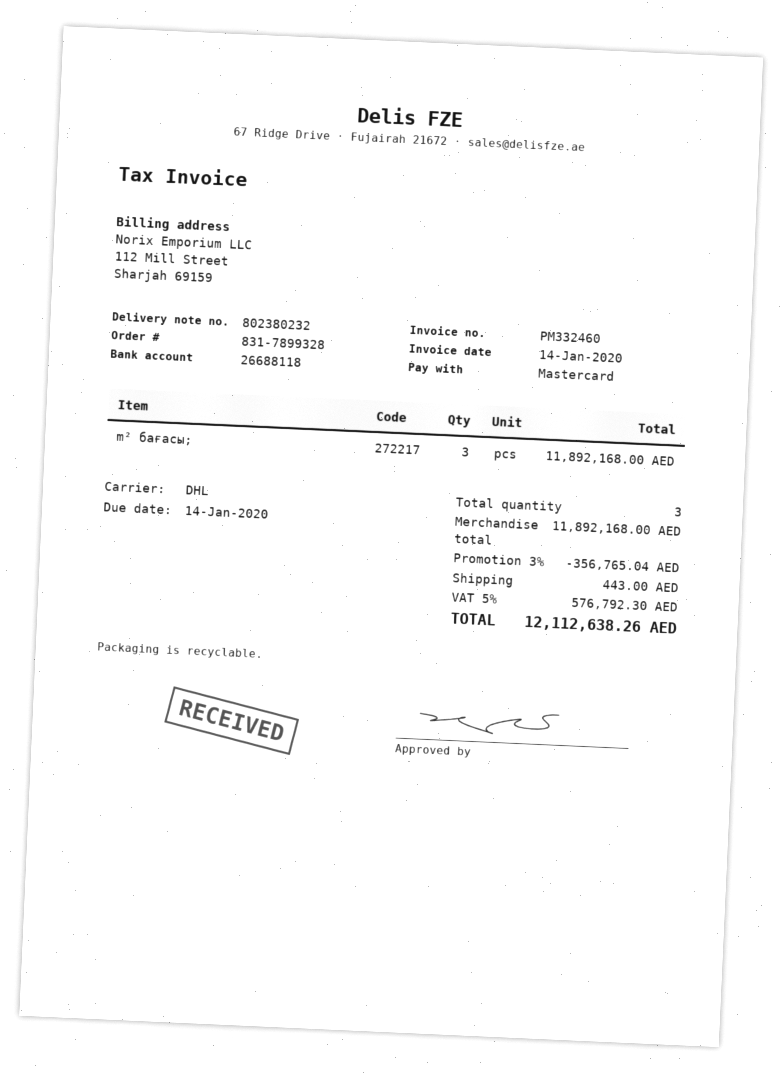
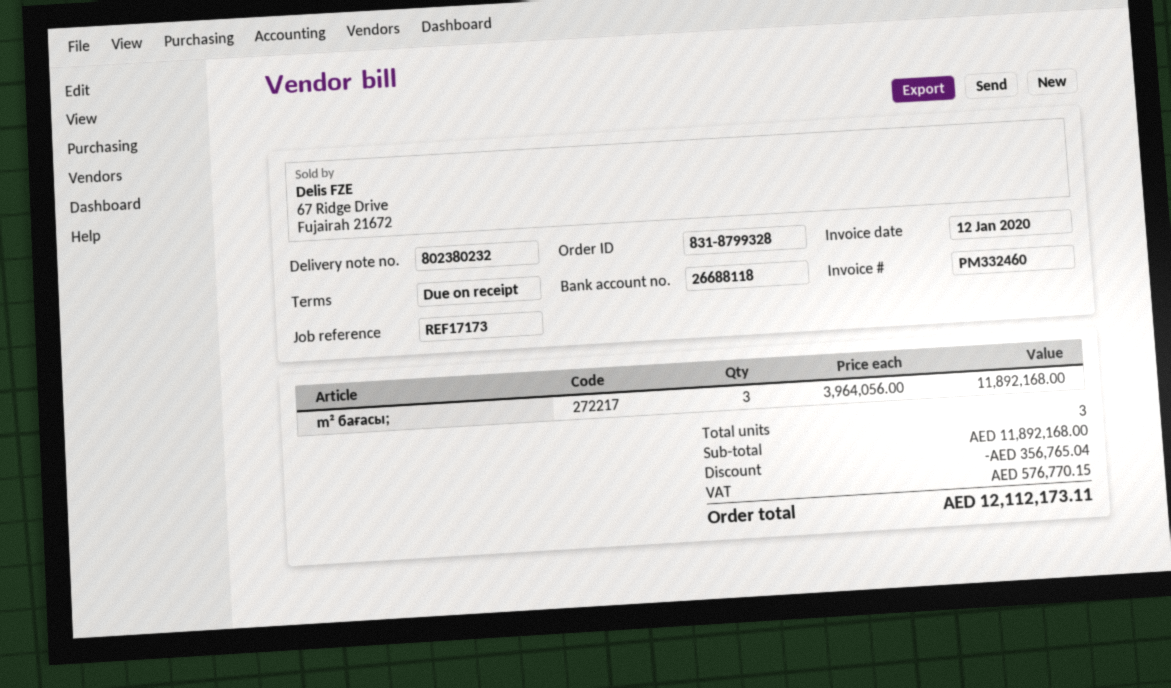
order number: 831-7899328 -> 831-8799328
invoice date: 2020-01-14 -> 2020-01-12
shipping: 443.00 -> none
tax: 576792.30 -> 576770.15
total: 12112638.26 -> 12112173.11

